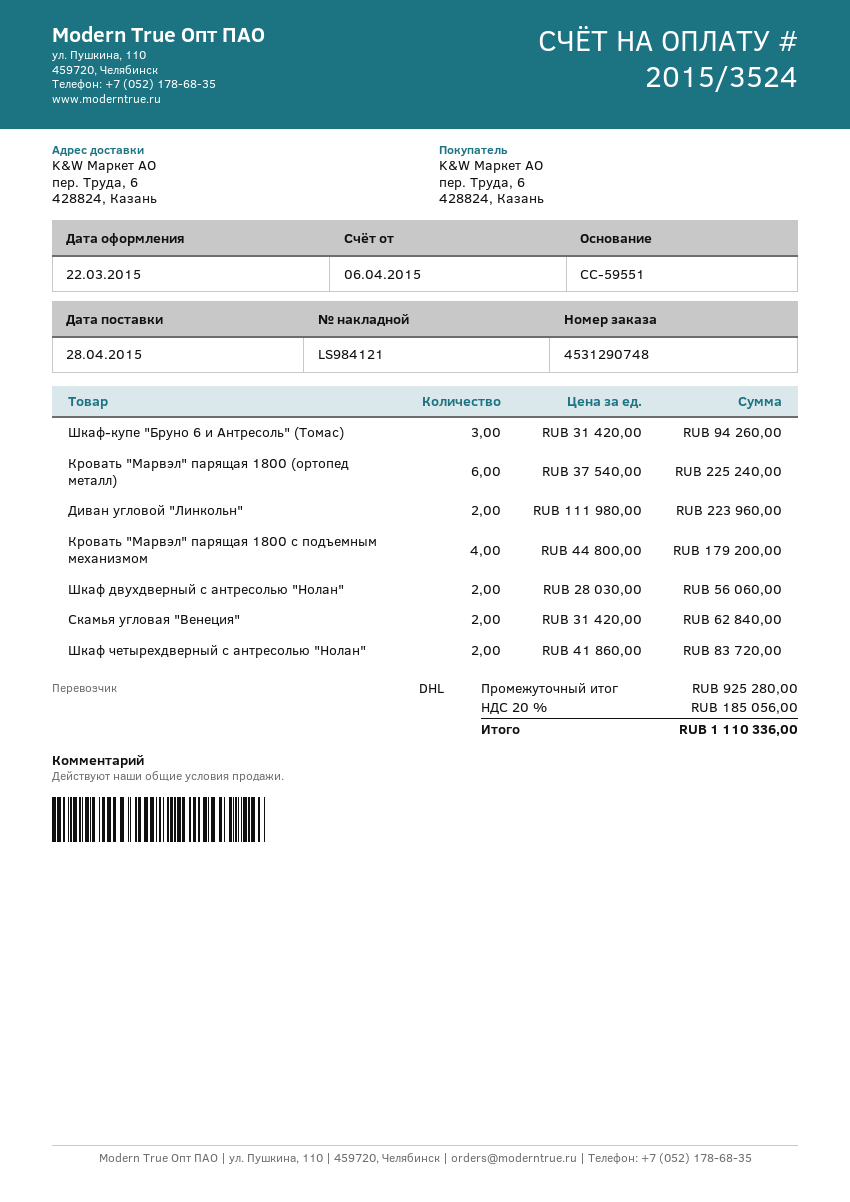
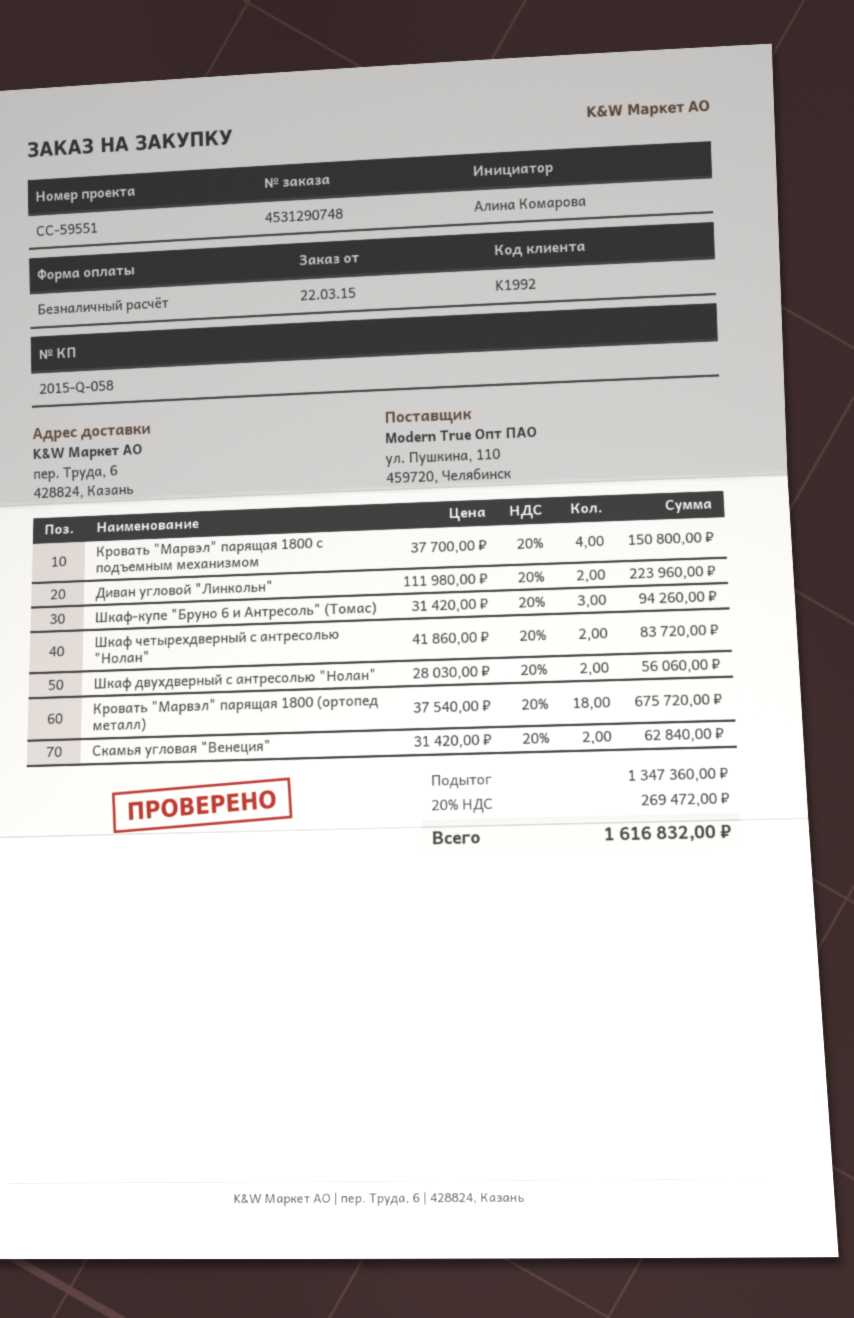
Кровать "Марвэл" парящая 1800 (ортопед металл): 6 x 37540.00 = 225240.00 -> 18 x 37540.00 = 675720.00
Кровать "Марвэл" парящая 1800 с подъемным механизмом: 4 x 44800.00 = 179200.00 -> 4 x 37700.00 = 150800.00
subtotal: 925280.00 -> 1347360.00
tax: 20% = 185056.00 -> 20% = 269472.00
total: 1110336.00 -> 1616832.00

